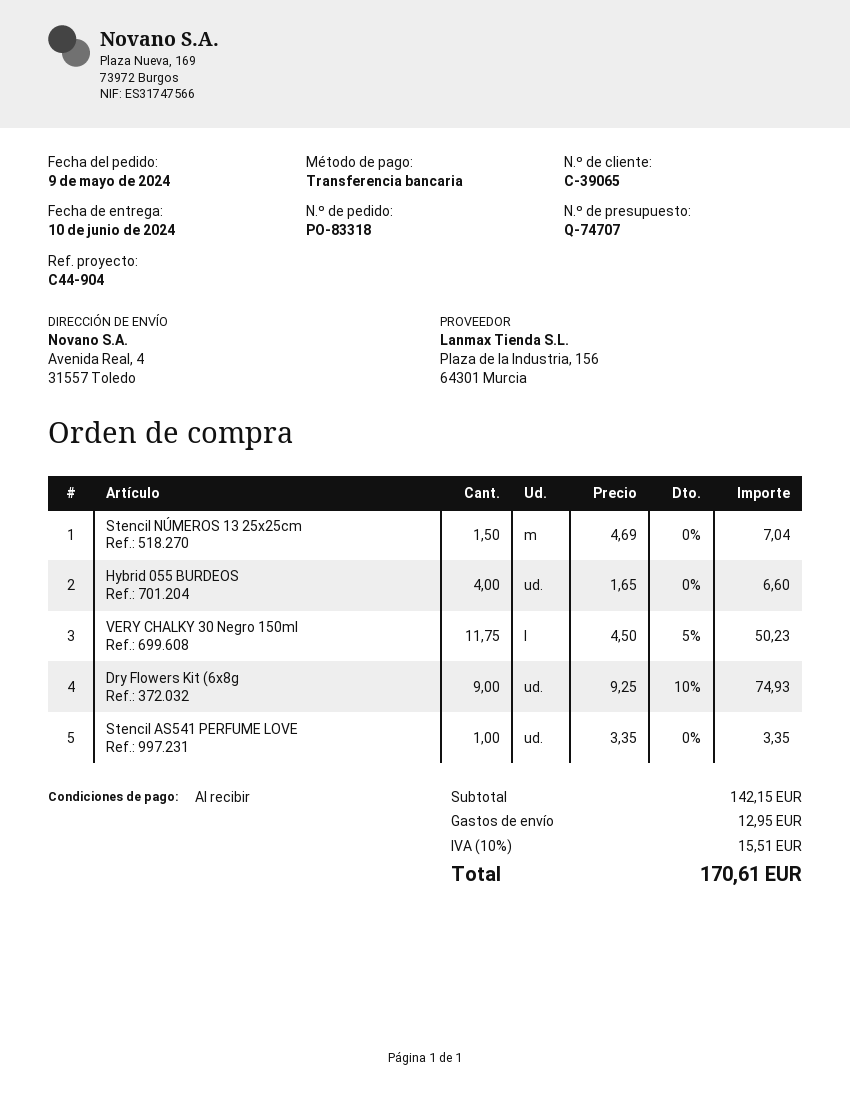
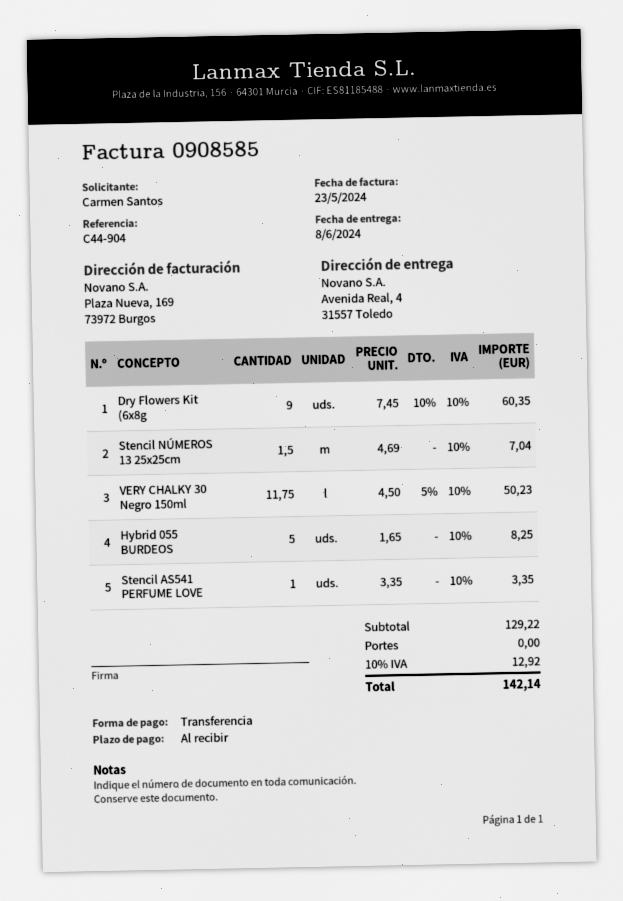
delivery date: 2024-06-10 -> 2024-06-08
Hybrid 055 BURDEOS: 4 x 1.65 = 6.60 -> 5 x 1.65 = 8.25
Dry Flowers Kit (6x8g: 9 x 9.25 - 10% = 74.93 -> 9 x 7.45 - 10% = 60.35
subtotal: 142.15 -> 129.22
shipping: 12.95 -> 0.00
tax: 10% = 15.51 -> 10% = 12.92
total: 170.61 -> 142.14

